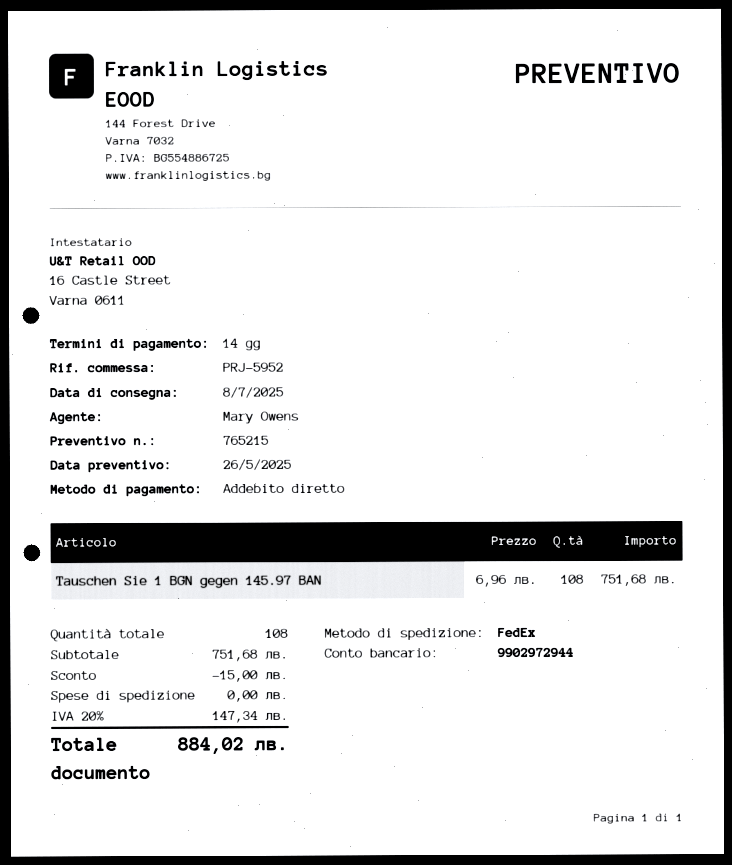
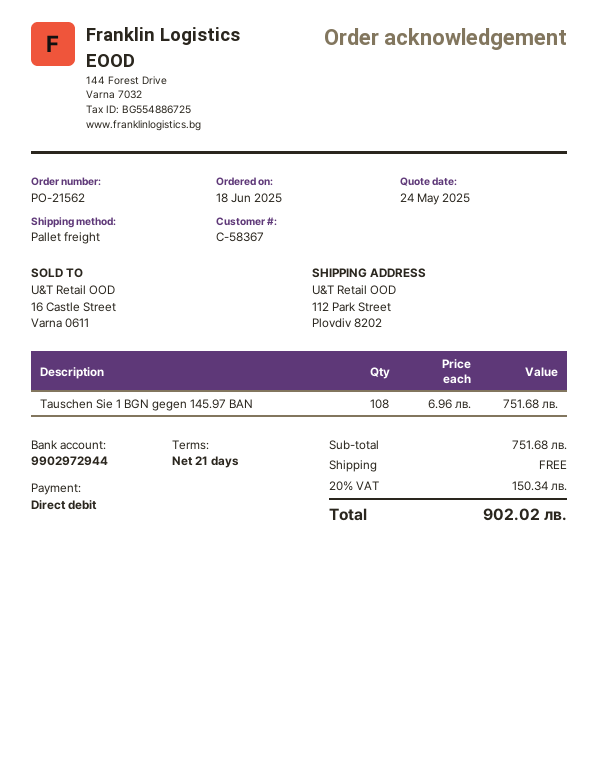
quote date: 2025-05-26 -> 2025-05-24
payment terms: 14 days -> 21 days
shipping method: FedEx -> pallet freight
discount: 15.00 -> none
tax: 20% = 147.34 -> 20% = 150.34
total: 884.02 -> 902.02

